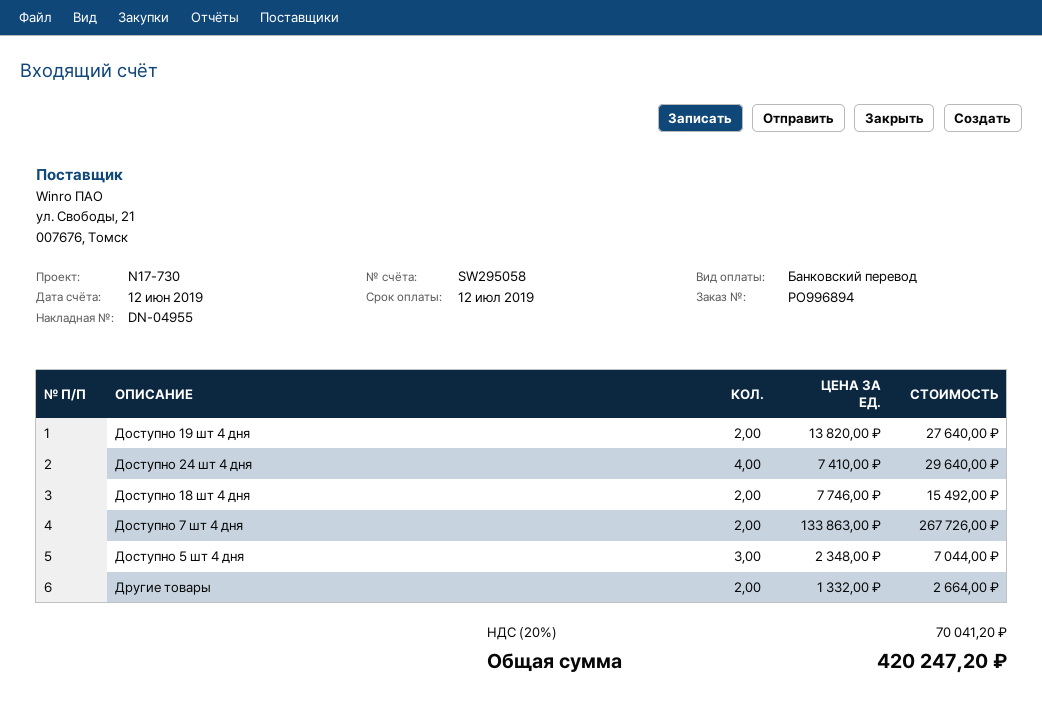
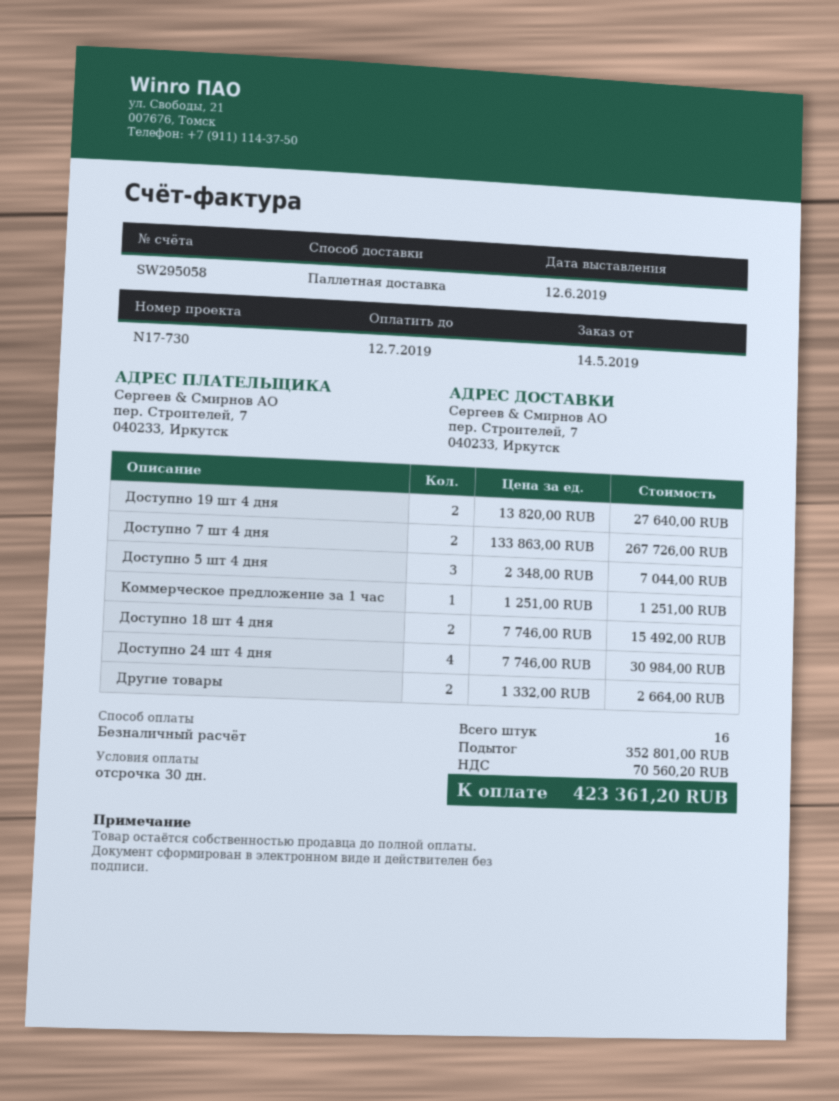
Доступно 24 шт 4 дня: 4 x 7410.00 = 29640.00 -> 4 x 7746.00 = 30984.00
Коммерческое предложение за 1 час: none -> 1 x 1251.00 = 1251.00
tax: 70041.20 -> 70560.20
total: 420247.20 -> 423361.20

